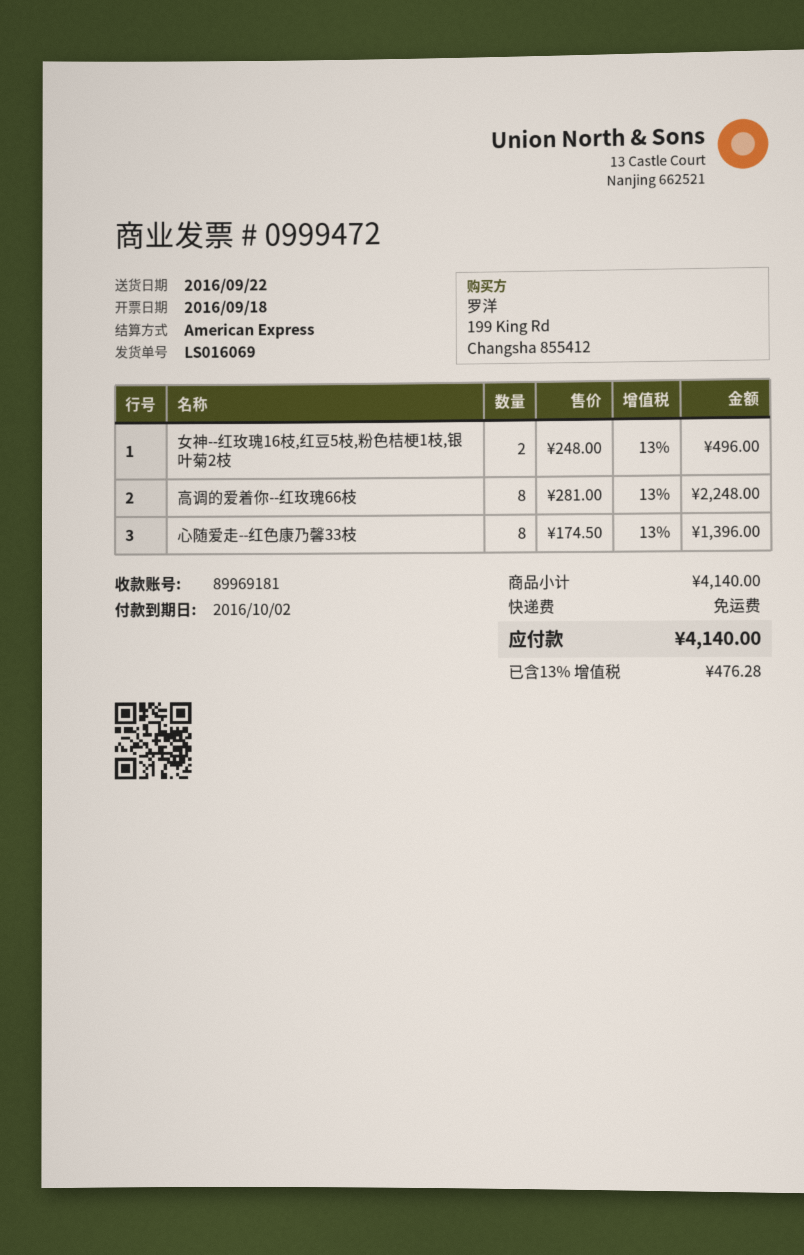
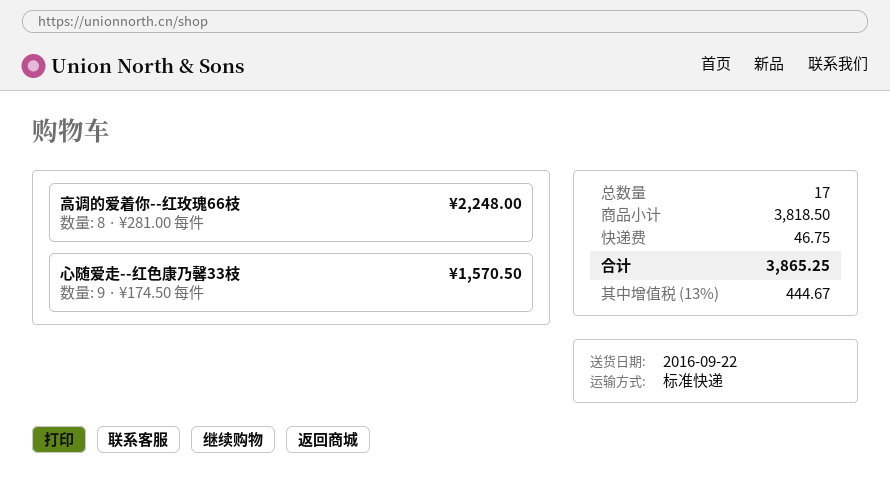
女神--红玫瑰16枝,红豆5枝,粉色桔梗1枝,银叶菊2枝: 2 x 248.00 = 496.00 -> none
心随爱走--红色康乃馨33枝: 8 x 174.50 = 1396.00 -> 9 x 174.50 = 1570.50
subtotal: 4140.00 -> 3818.50
shipping: 0.00 -> 46.75
tax: 13% = 476.28 -> 13% = 444.67
total: 4140.00 -> 3865.25

